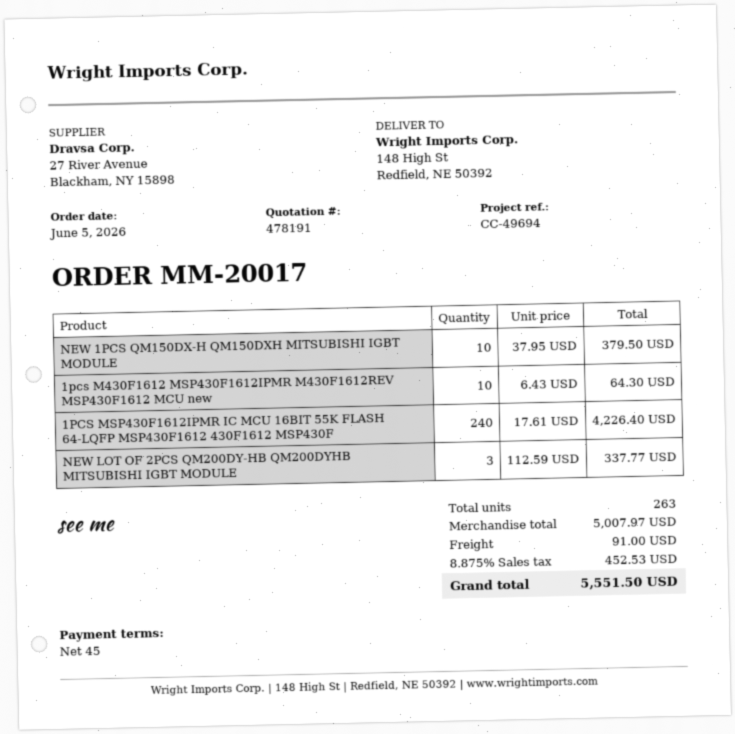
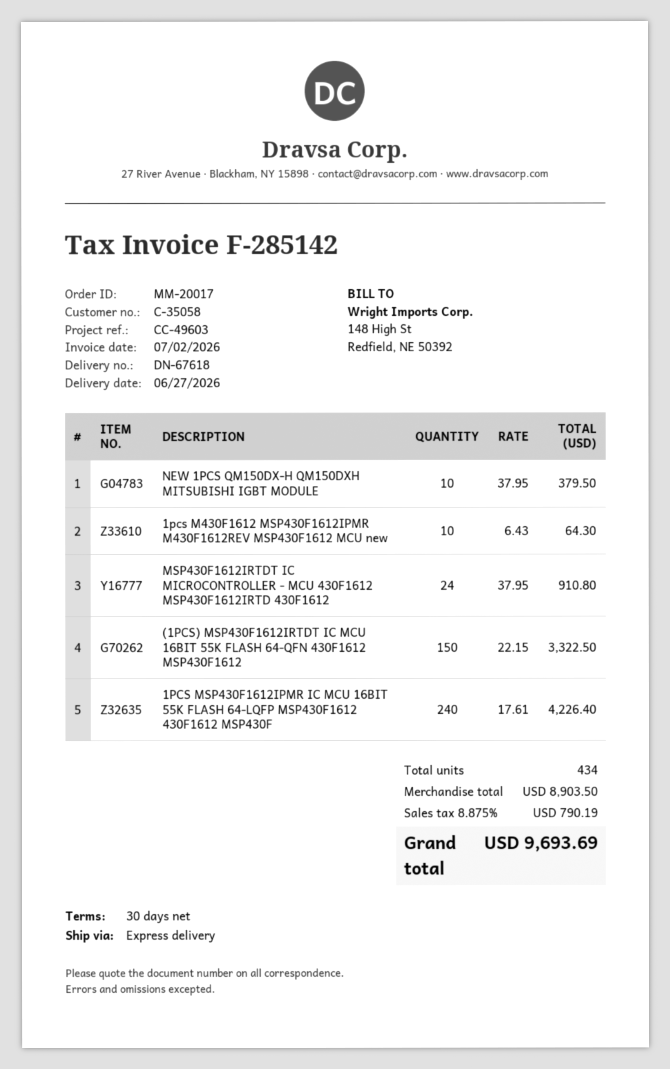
payment terms: 45 days -> 30 days
reference: CC-49694 -> CC-49603
NEW LOT OF 2PCS QM200DY-HB QM200DYHB MITSUBISHI IGBT MODULE: 3 x 112.59 = 337.77 -> none
MSP430F1612IRTDT IC MICROCONTROLLER - MCU 430F1612 MSP430F1612IRTD 430F1612: none -> 24 x 37.95 = 910.80
(1PCS) MSP430F1612IRTDT IC MCU 16BIT 55K FLASH 64-QFN 430F1612 MSP430F1612: none -> 150 x 22.15 = 3322.50
total quantity: 263 -> 434
subtotal: 5007.97 -> 8903.50
shipping: 91.00 -> none
tax: 8.875% = 452.53 -> 8.875% = 790.19
total: 5551.50 -> 9693.69

